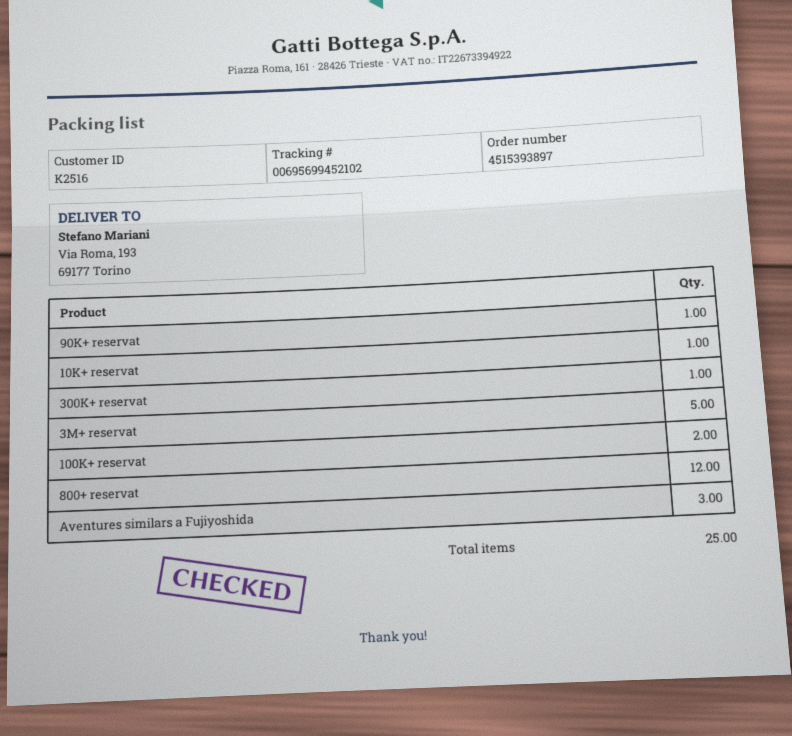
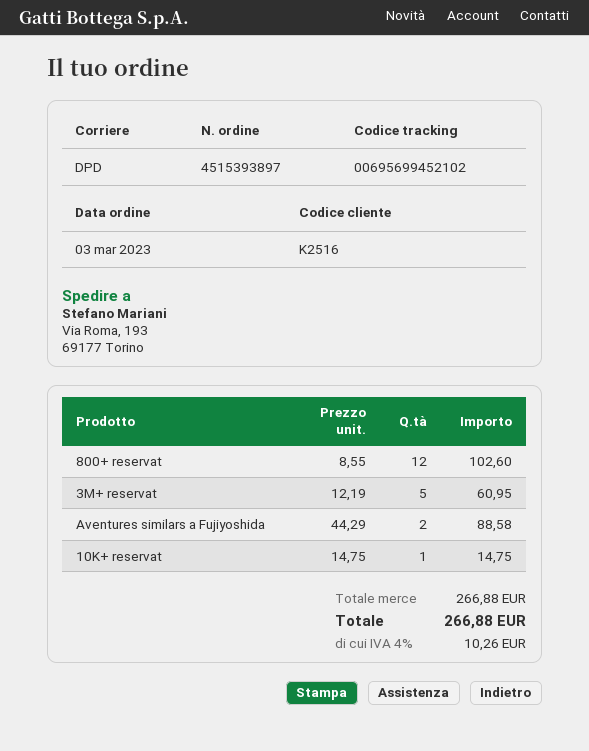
90K+ reservat: 1 -> none
300K+ reservat: 1 -> none
100K+ reservat: 2 -> none
Aventures similars a Fujiyoshida: 3 -> 2

